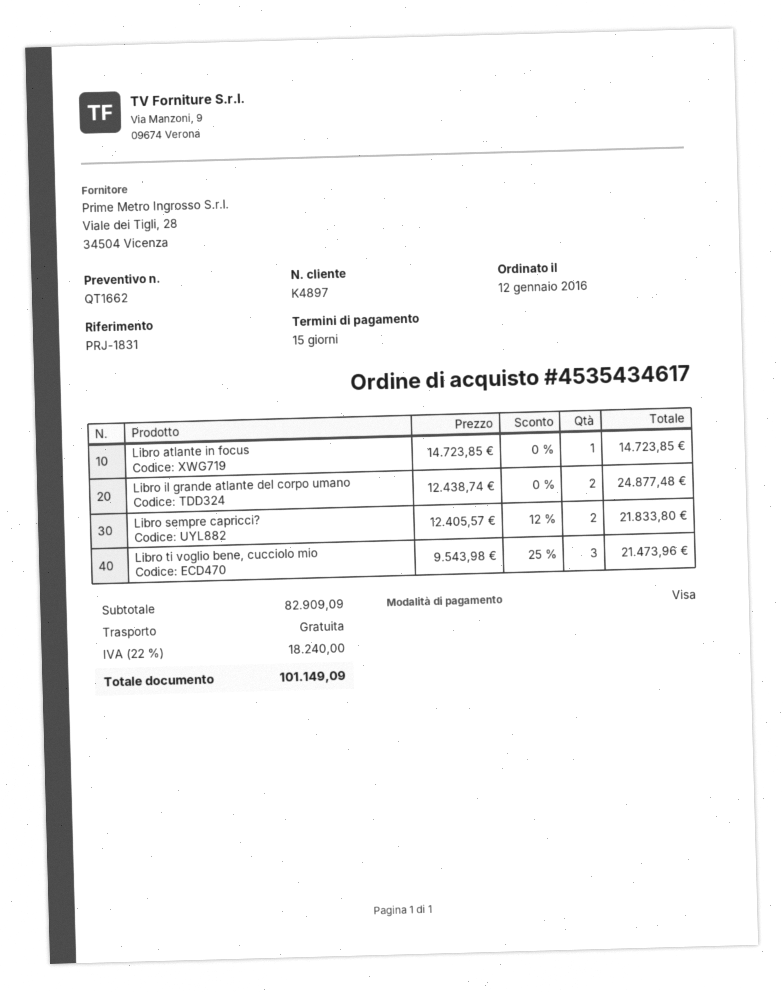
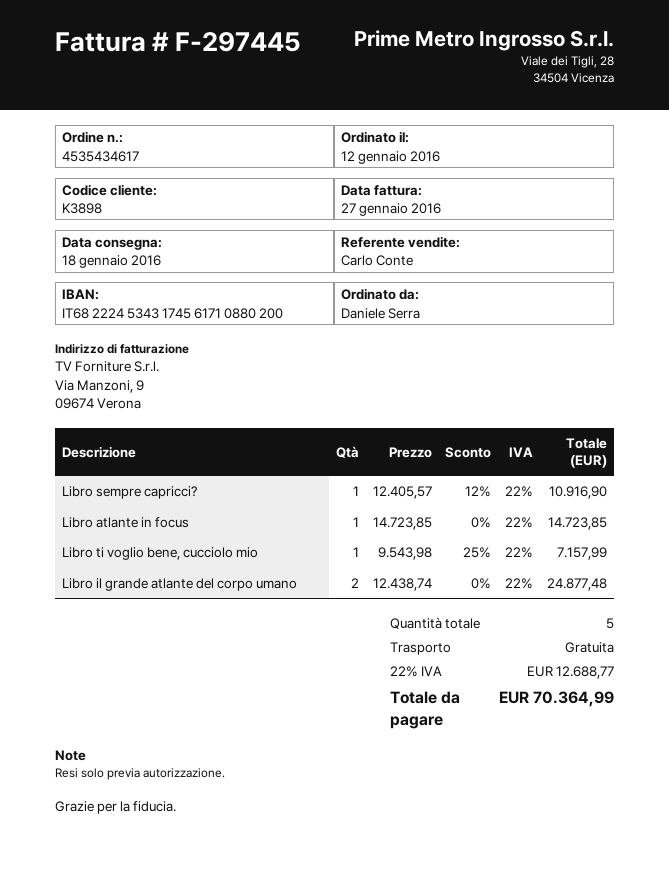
customer number: K4897 -> K3898
Libro sempre capricci?: 2 x 12405.57 - 12% = 21833.80 -> 1 x 12405.57 - 12% = 10916.90
Libro ti voglio bene, cucciolo mio: 3 x 9543.98 - 25% = 21473.96 -> 1 x 9543.98 - 25% = 7157.99
tax: 22% = 18240.00 -> 22% = 12688.77
total: 101149.09 -> 70364.99

